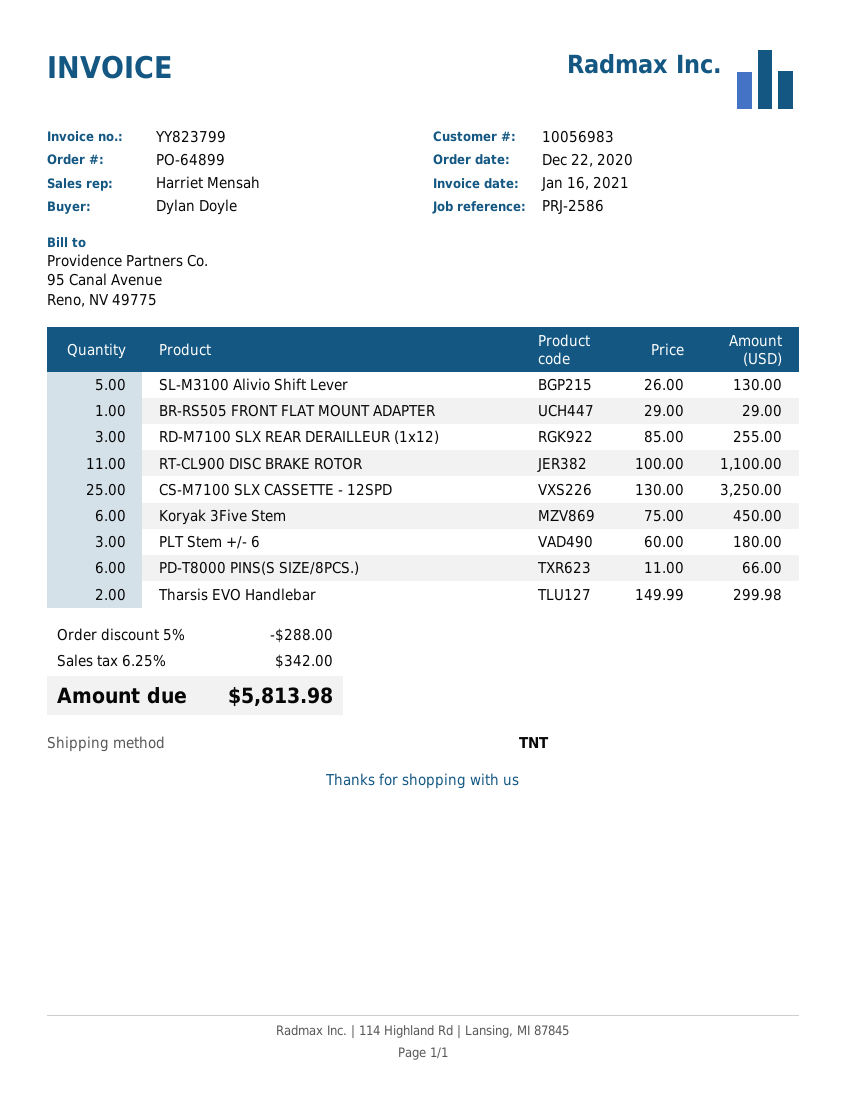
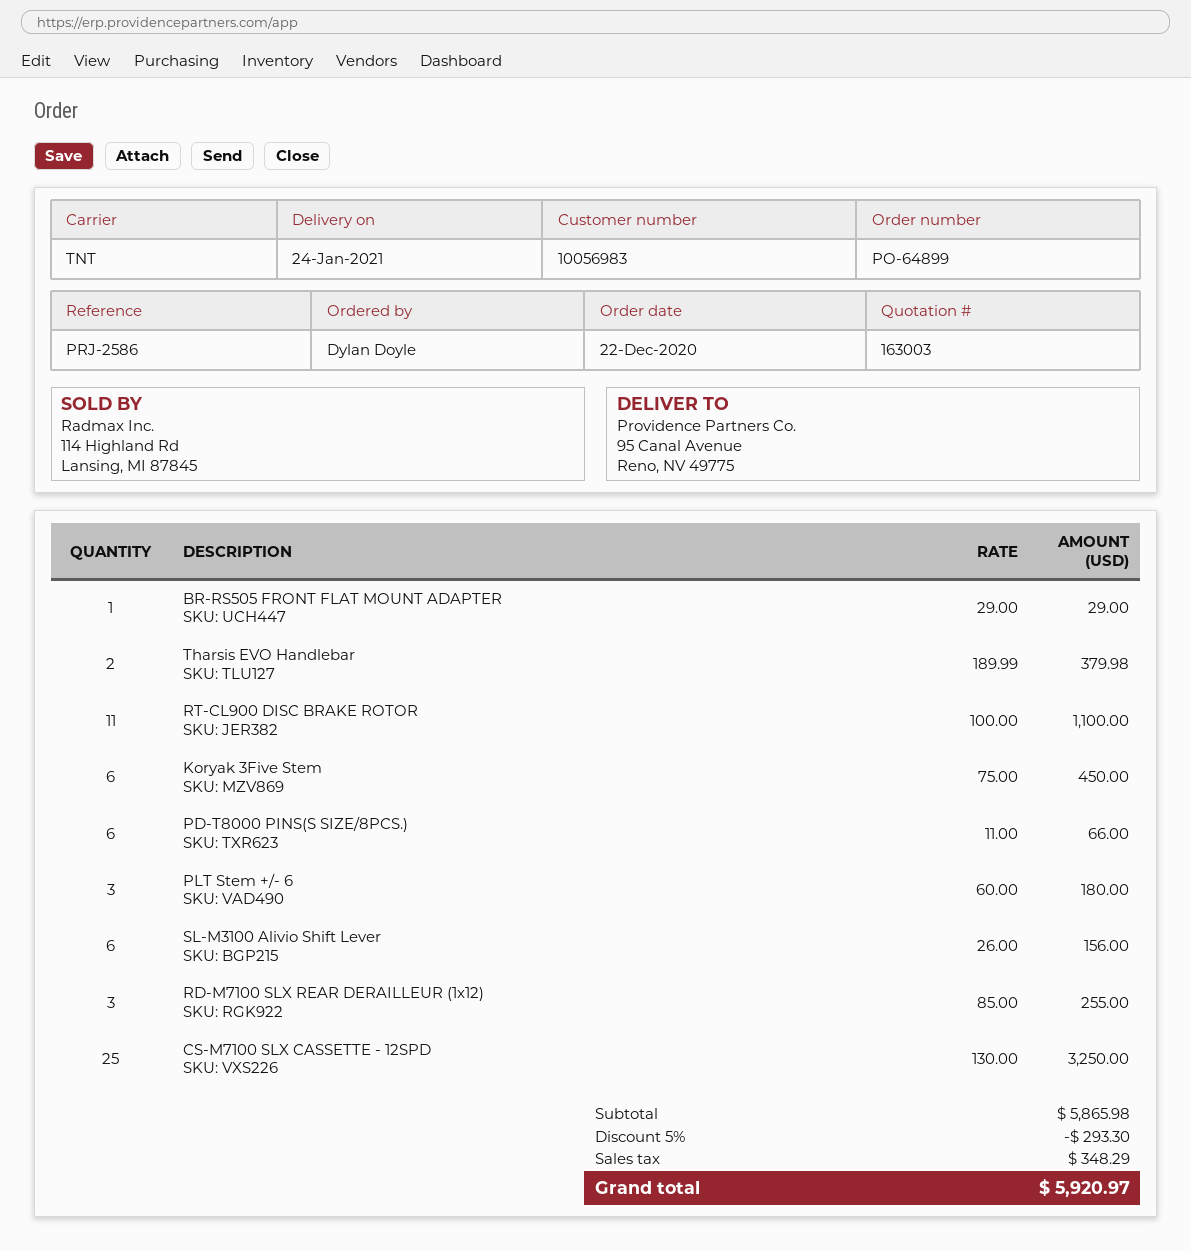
SL-M3100 Alivio Shift Lever: 5 x 26.00 = 130.00 -> 6 x 26.00 = 156.00
Tharsis EVO Handlebar: 2 x 149.99 = 299.98 -> 2 x 189.99 = 379.98
discount: 5% = 288.00 -> 5% = 293.30
tax: 342.00 -> 348.29
total: 5813.98 -> 5920.97

